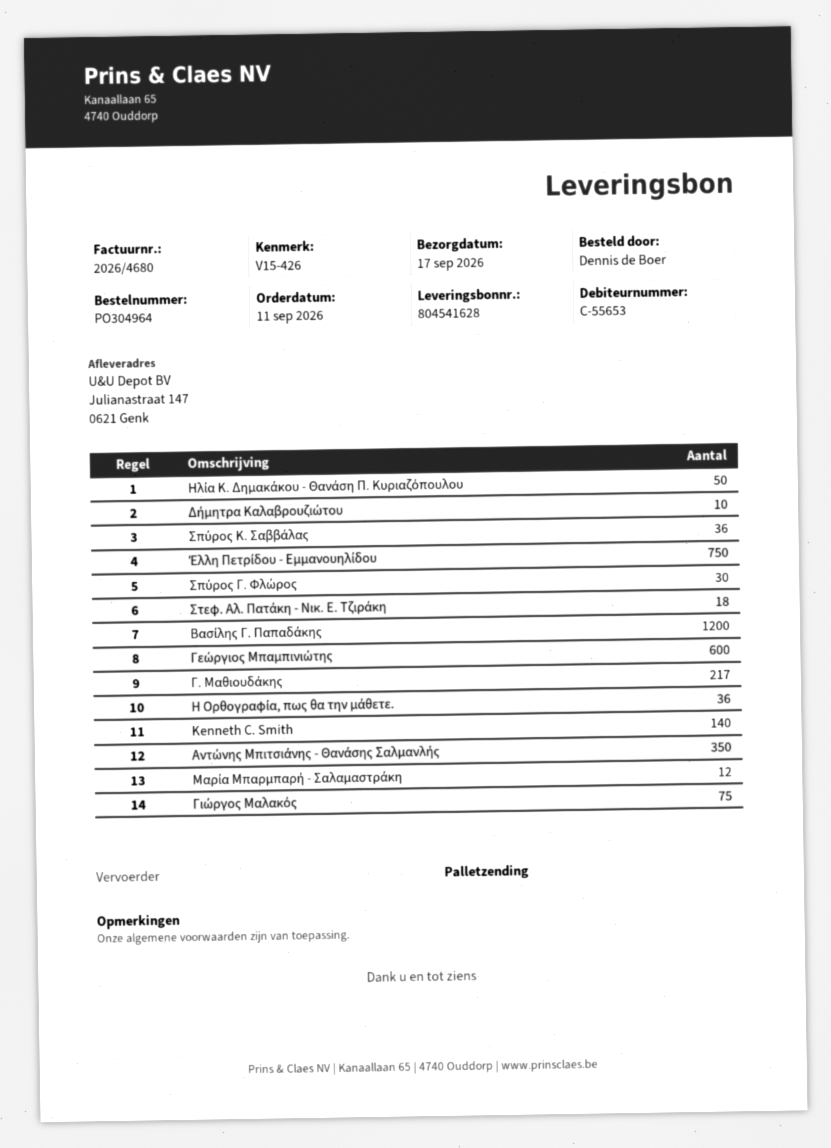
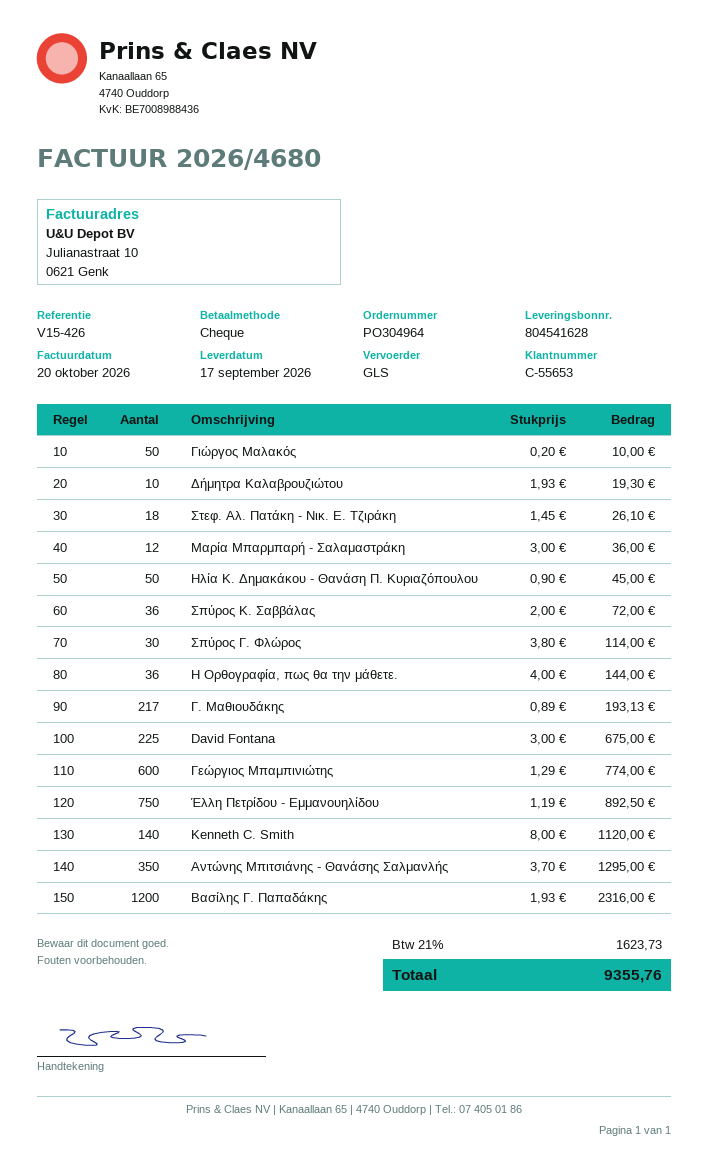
shipping method: pallet freight -> GLS
Γιώργος Μαλακός: 75 -> 50
David Fontana: none -> 225

